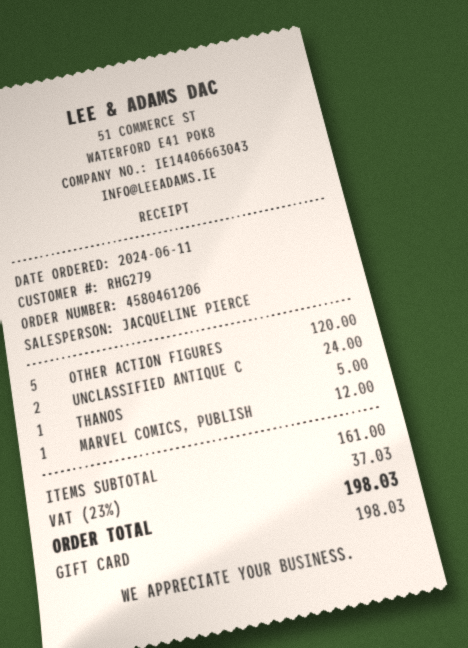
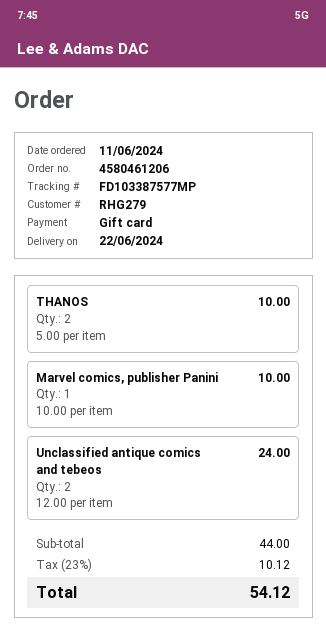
OTHER ACTION FIGURES: 5 for 120.00 -> none
THANOS: 1 for 5.00 -> 2 for 10.00
MARVEL COMICS, PUBLISH: 1 for 12.00 -> 1 for 10.00
subtotal: 161.00 -> 44.00
tax: 23% = 37.03 -> 23% = 10.12
total: 198.03 -> 54.12

